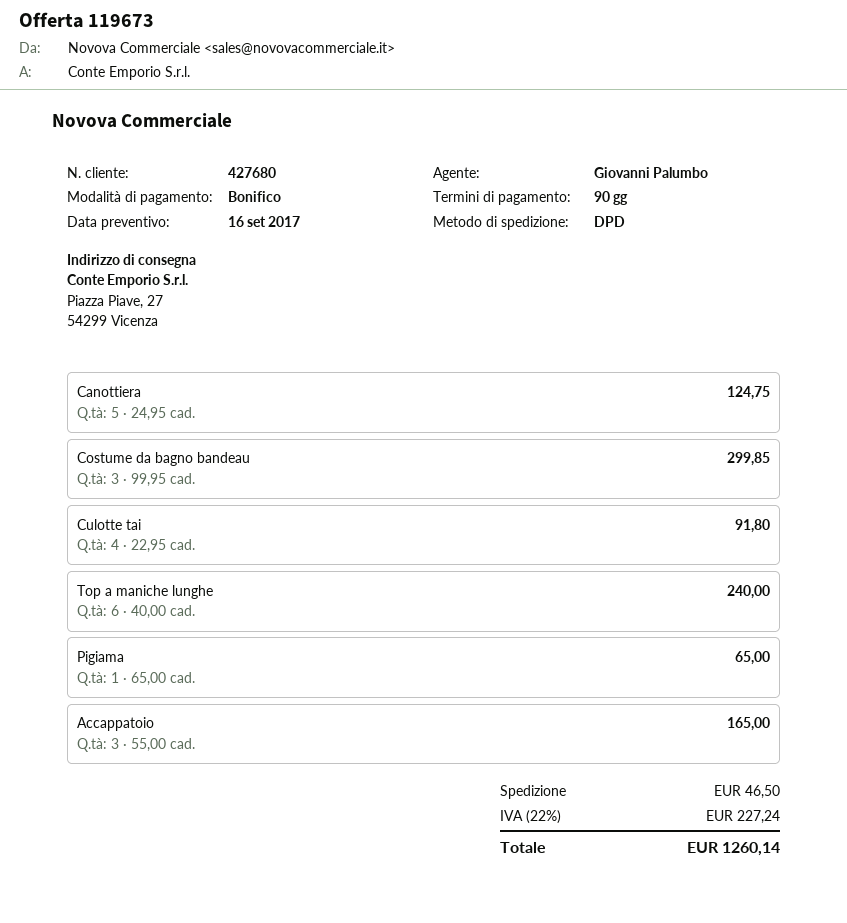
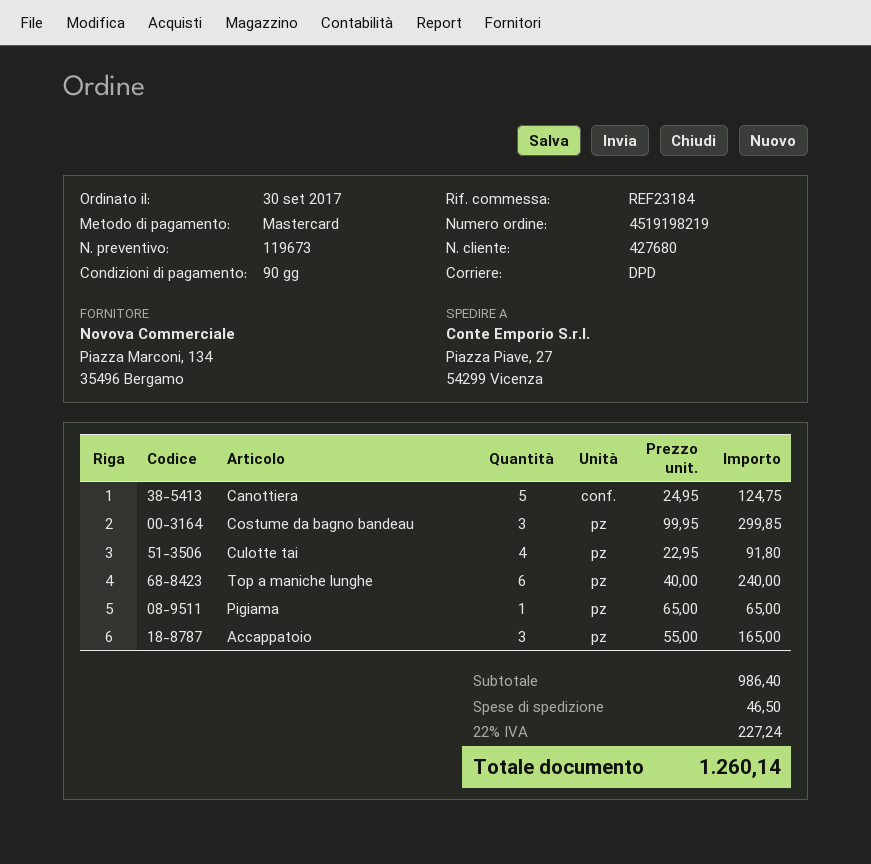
payment method: bank transfer -> Mastercard

